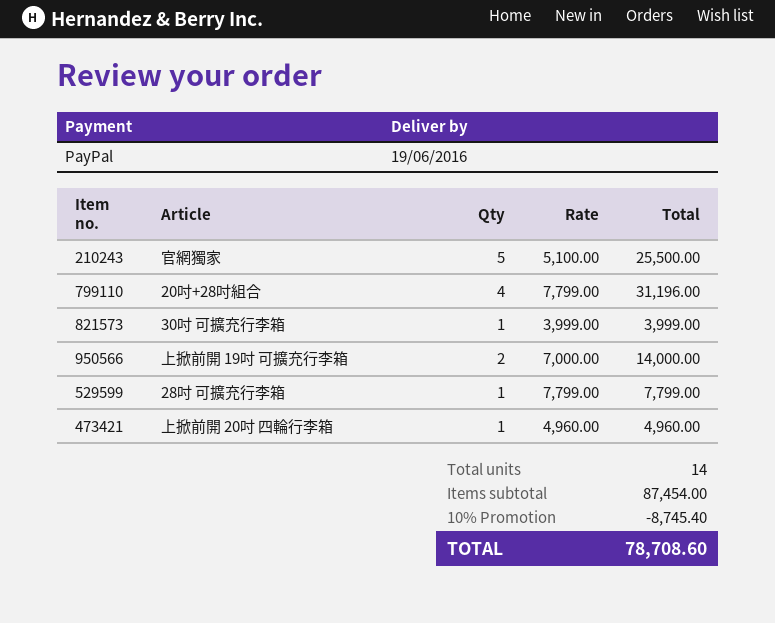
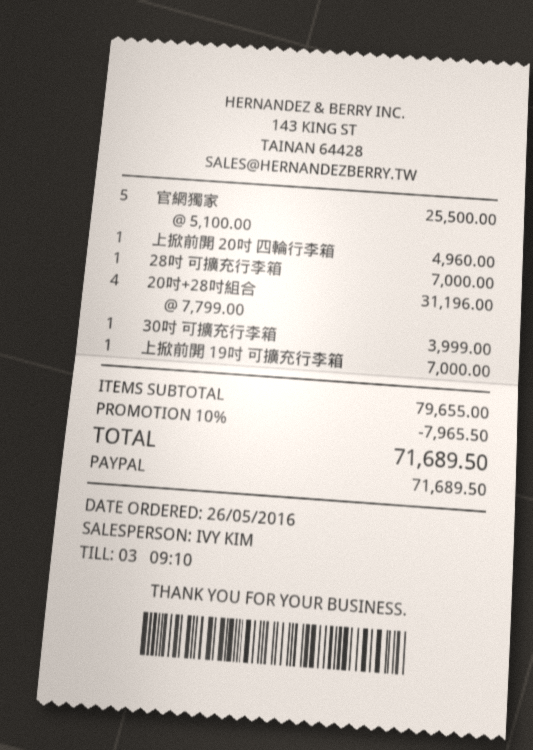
上掀前開 19吋 可擴充行李箱: 2 x 7000.00 = 14000.00 -> 1 x 7000.00 = 7000.00
28吋 可擴充行李箱: 1 x 7799.00 = 7799.00 -> 1 x 7000.00 = 7000.00
subtotal: 87454.00 -> 79655.00
discount: 10% = 8745.40 -> 10% = 7965.50
total: 78708.60 -> 71689.50

